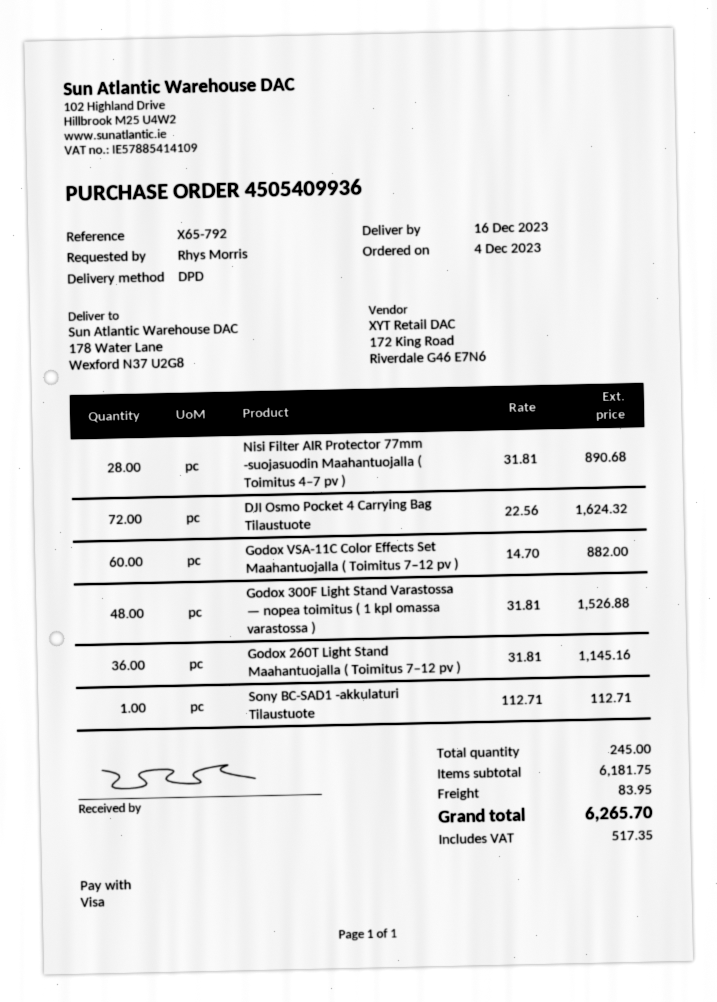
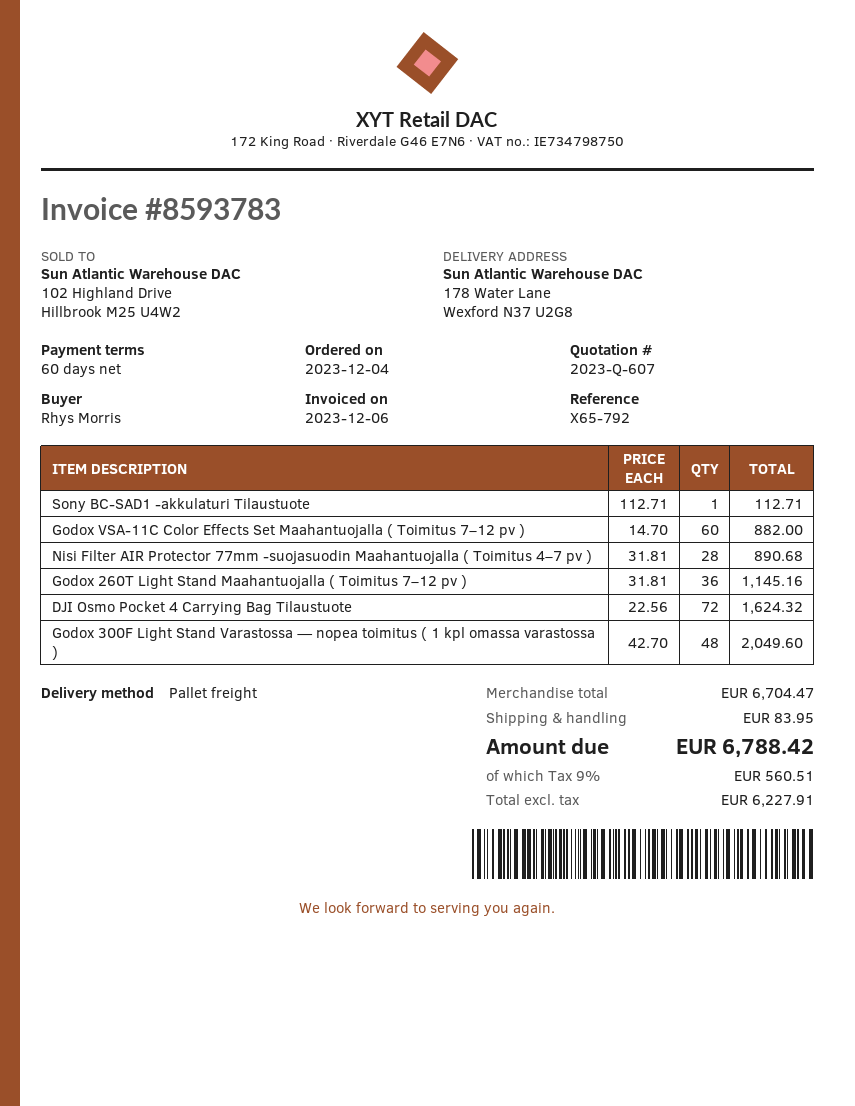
shipping method: DPD -> pallet freight
Godox 300F Light Stand Varastossa — nopea toimitus ( 1 kpl omassa varastossa ): 48 x 31.81 = 1526.88 -> 48 x 42.70 = 2049.60
subtotal: 6181.75 -> 6704.47
tax: 517.35 -> 560.51
total: 6265.70 -> 6788.42

